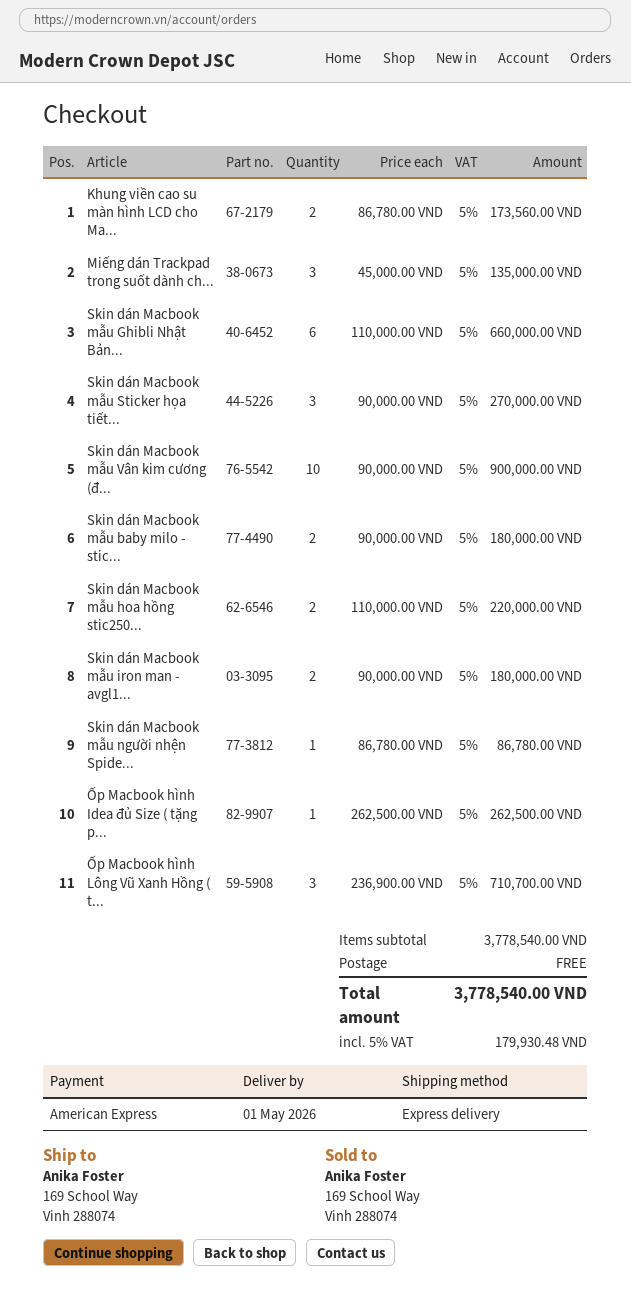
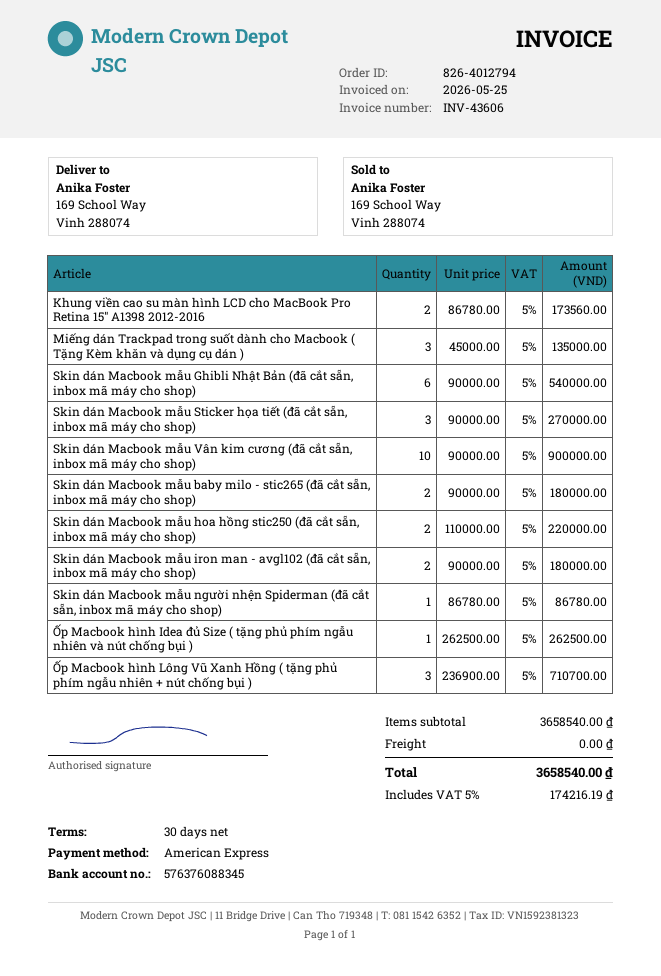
Skin dán Macbook mẫu Ghibli Nhật Bản...: 6 x 110000.00 = 660000.00 -> 6 x 90000.00 = 540000.00
subtotal: 3778540.00 -> 3658540.00
tax: 5% = 179930.48 -> 5% = 174216.19
total: 3778540.00 -> 3658540.00

